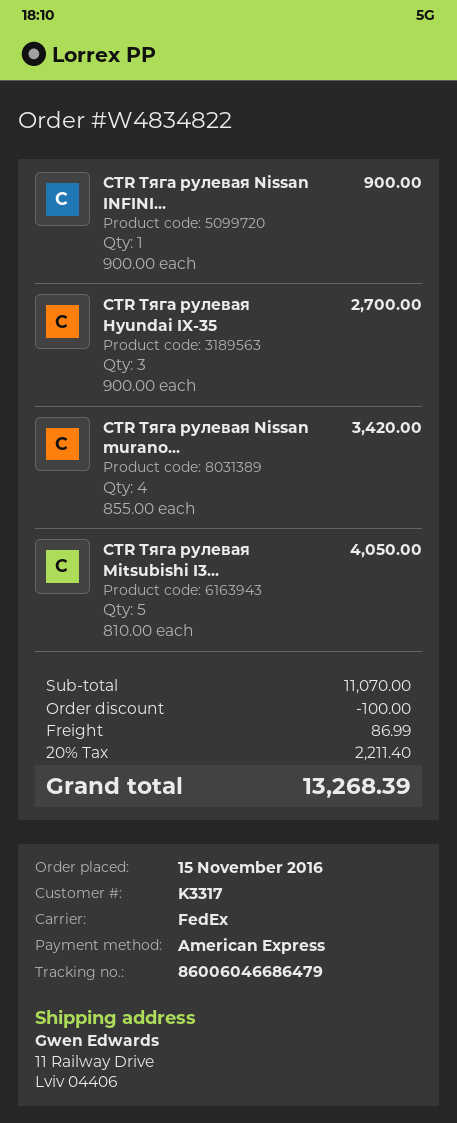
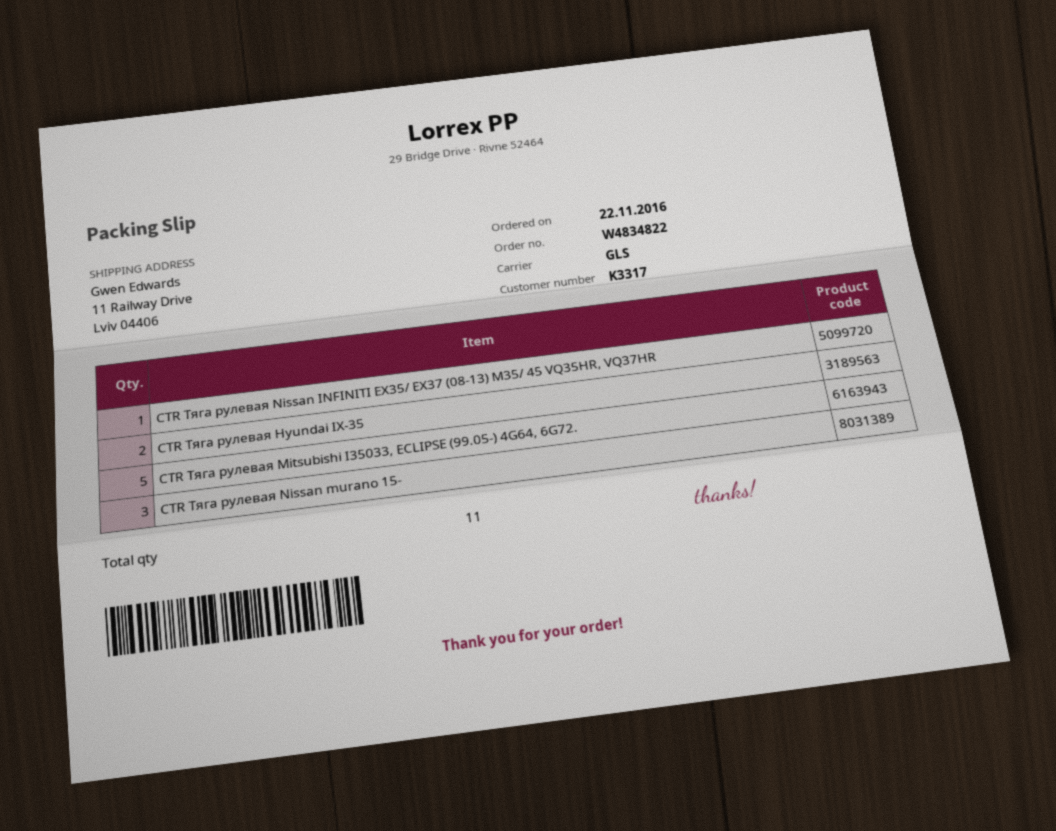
order date: 2016-11-15 -> 2016-11-22
shipping method: FedEx -> GLS
CTR Тяга рулевая Hyundai IX-35: 3 -> 2
CTR Тяга рулевая Nissan murano...: 4 -> 3

